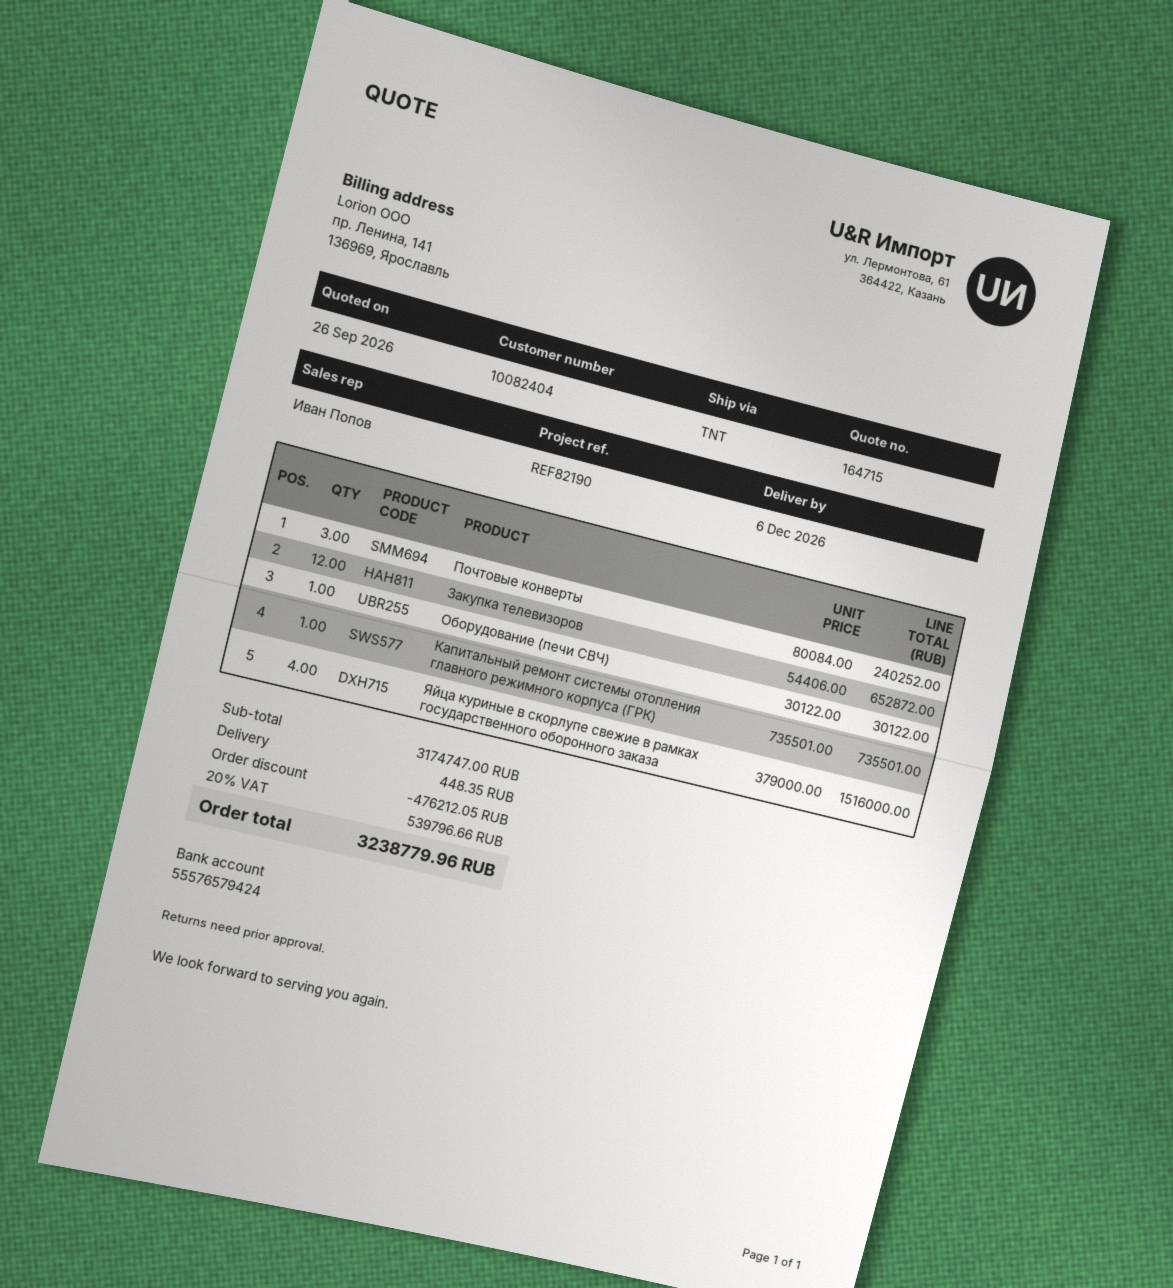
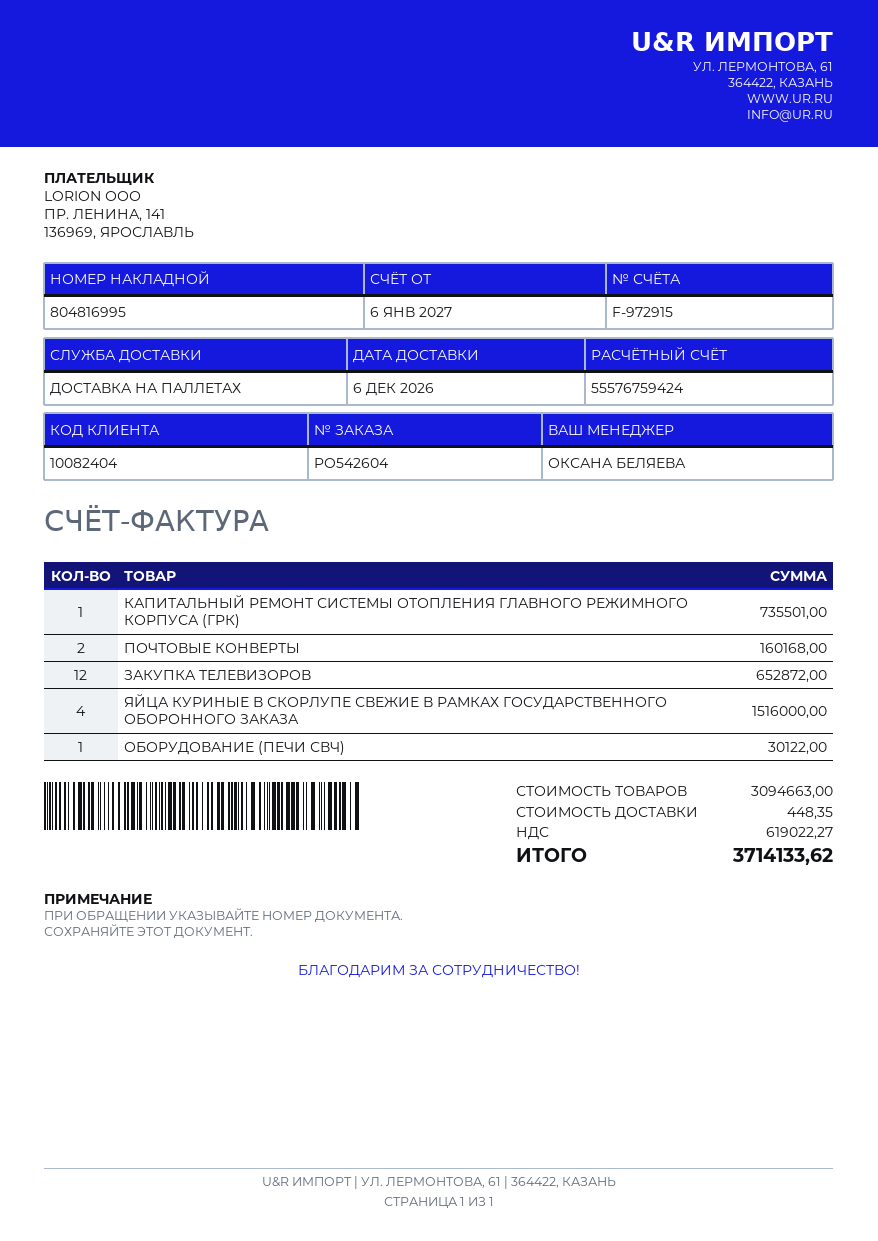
sales rep: Иван Попов -> ОКСАНА БЕЛЯЕВА
bank account: 55576579424 -> 55576759424
shipping method: TNT -> pallet freight
Почтовые конверты: 3 for 240252.00 -> 2 for 160168.00
subtotal: 3174747.00 -> 3094663.00
discount: 476212.05 -> none
tax: 539796.66 -> 619022.27
total: 3238779.96 -> 3714133.62

